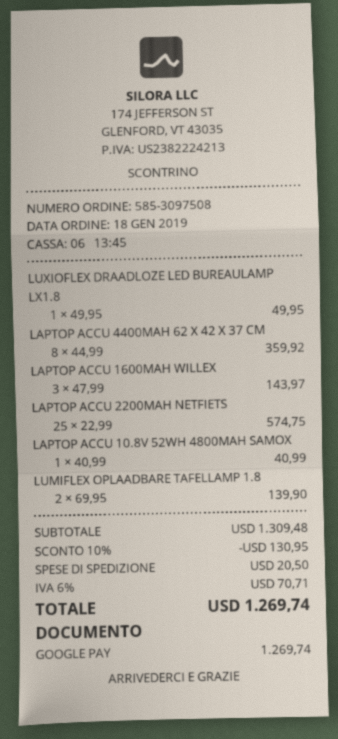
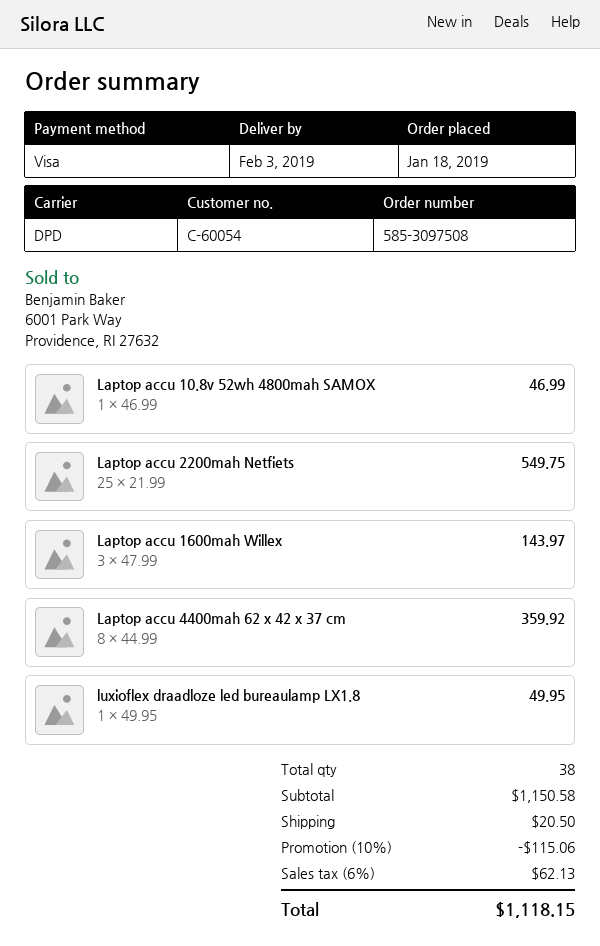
payment method: Google Pay -> Visa
LAPTOP ACCU 2200MAH NETFIETS: 25 x 22.99 = 574.75 -> 25 x 21.99 = 549.75
LAPTOP ACCU 10.8V 52WH 4800MAH SAMOX: 1 x 40.99 = 40.99 -> 1 x 46.99 = 46.99
LUMIFLEX OPLAADBARE TAFELLAMP 1.8: 2 x 69.95 = 139.90 -> none
subtotal: 1309.48 -> 1150.58
discount: 10% = 130.95 -> 10% = 115.06
tax: 6% = 70.71 -> 6% = 62.13
total: 1269.74 -> 1118.15

